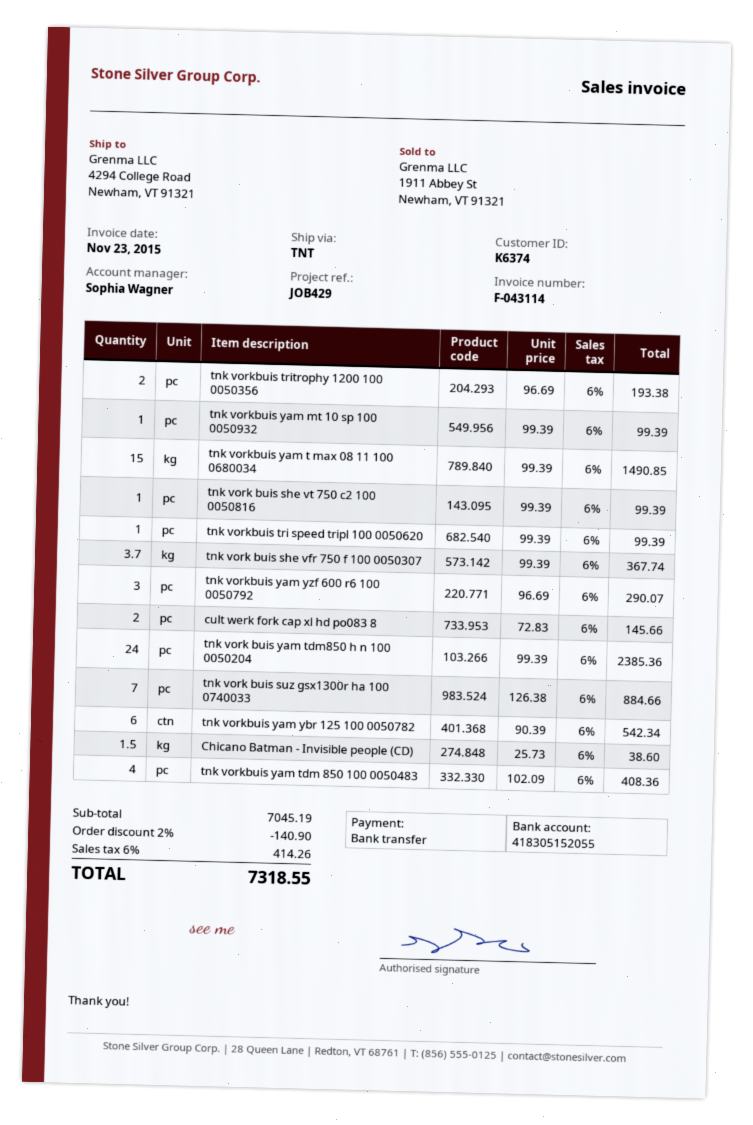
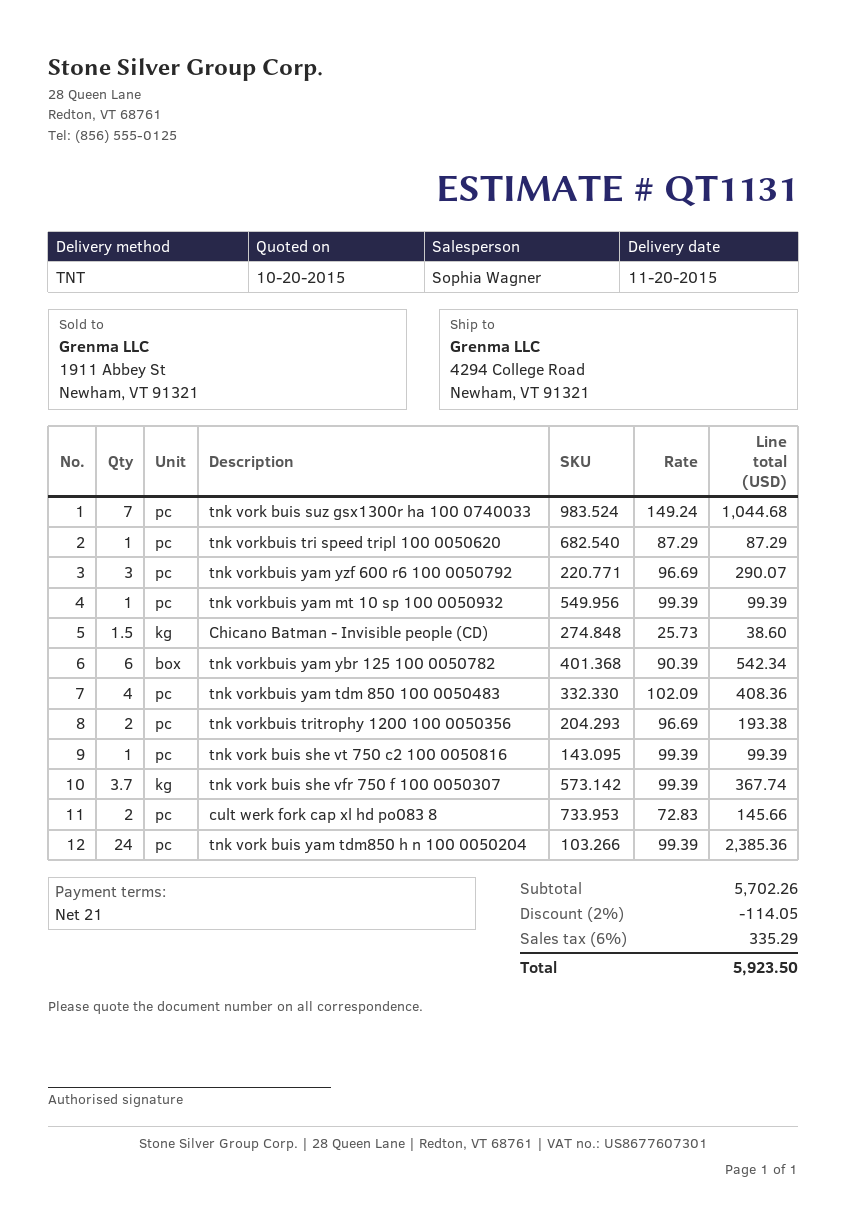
tnk vorkbuis yam t max 08 11 100 0680034: 15 x 99.39 = 1490.85 -> none
tnk vorkbuis tri speed tripl 100 0050620: 1 x 99.39 = 99.39 -> 1 x 87.29 = 87.29
tnk vork buis suz gsx1300r ha 100 0740033: 7 x 126.38 = 884.66 -> 7 x 149.24 = 1044.68
subtotal: 7045.19 -> 5702.26
discount: 2% = 140.90 -> 2% = 114.05
tax: 6% = 414.26 -> 6% = 335.29
total: 7318.55 -> 5923.50

